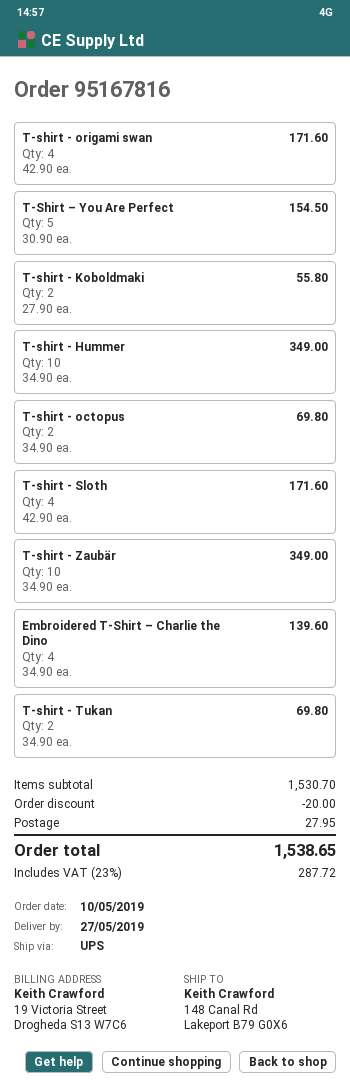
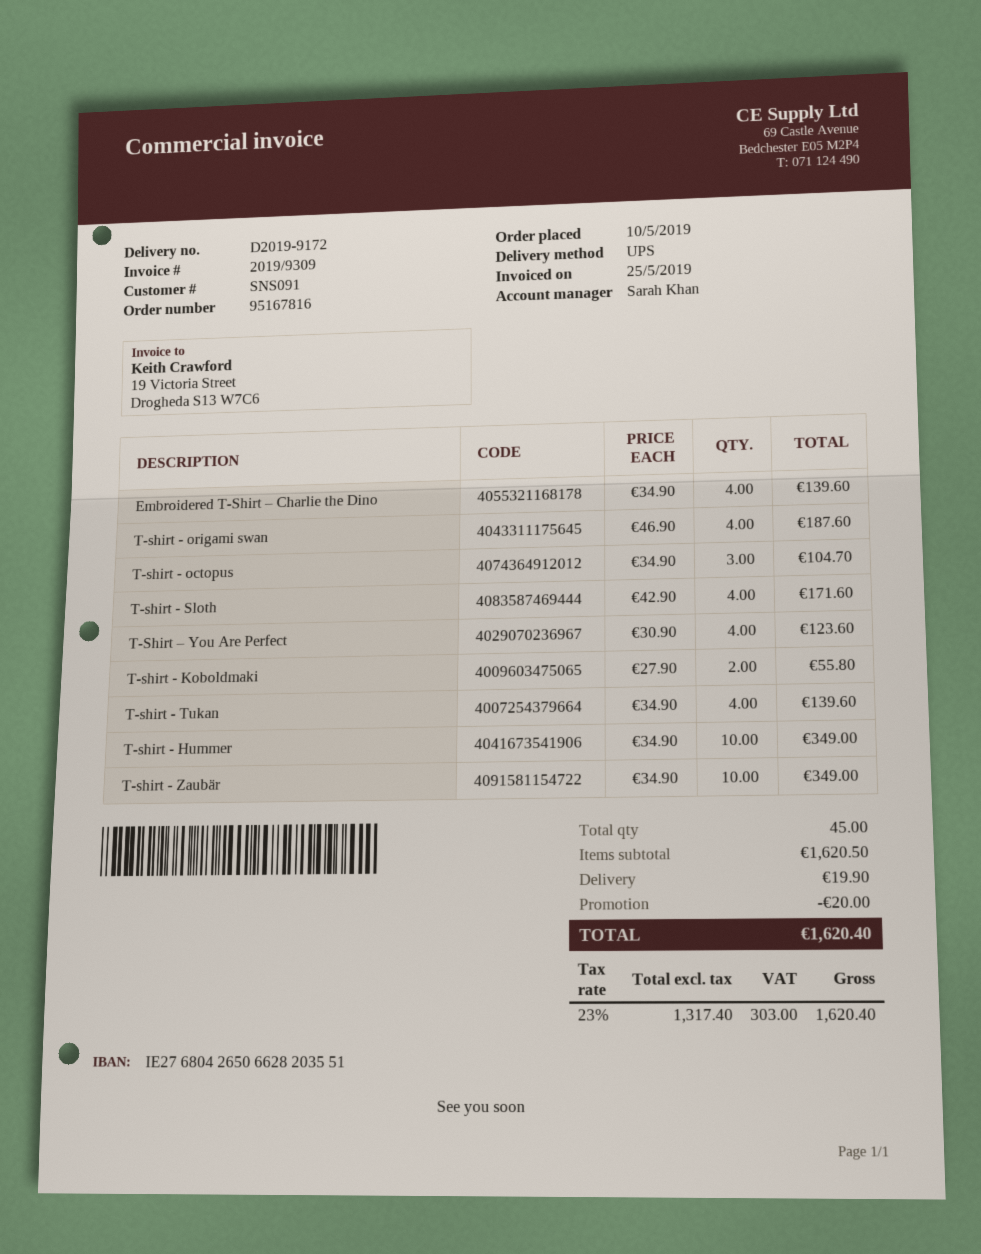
T-shirt - origami swan: 4 x 42.90 = 171.60 -> 4 x 46.90 = 187.60
T-Shirt – You Are Perfect: 5 x 30.90 = 154.50 -> 4 x 30.90 = 123.60
T-shirt - octopus: 2 x 34.90 = 69.80 -> 3 x 34.90 = 104.70
T-shirt - Tukan: 2 x 34.90 = 69.80 -> 4 x 34.90 = 139.60
subtotal: 1530.70 -> 1620.50
shipping: 27.95 -> 19.90
tax: 23% = 287.72 -> 23% = 303.00
total: 1538.65 -> 1620.40

